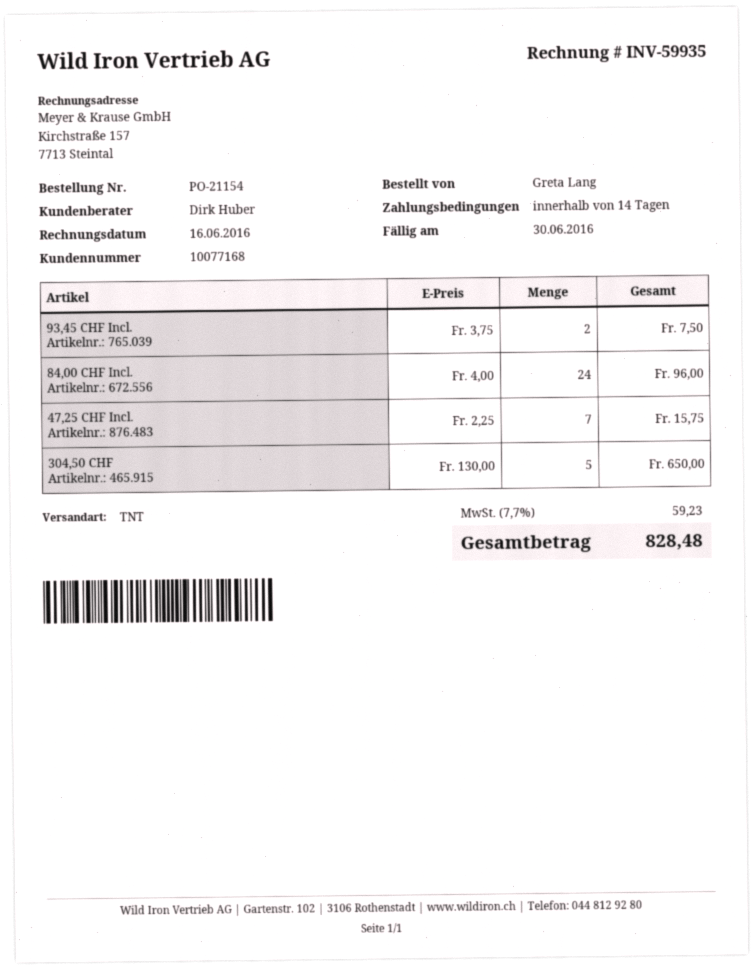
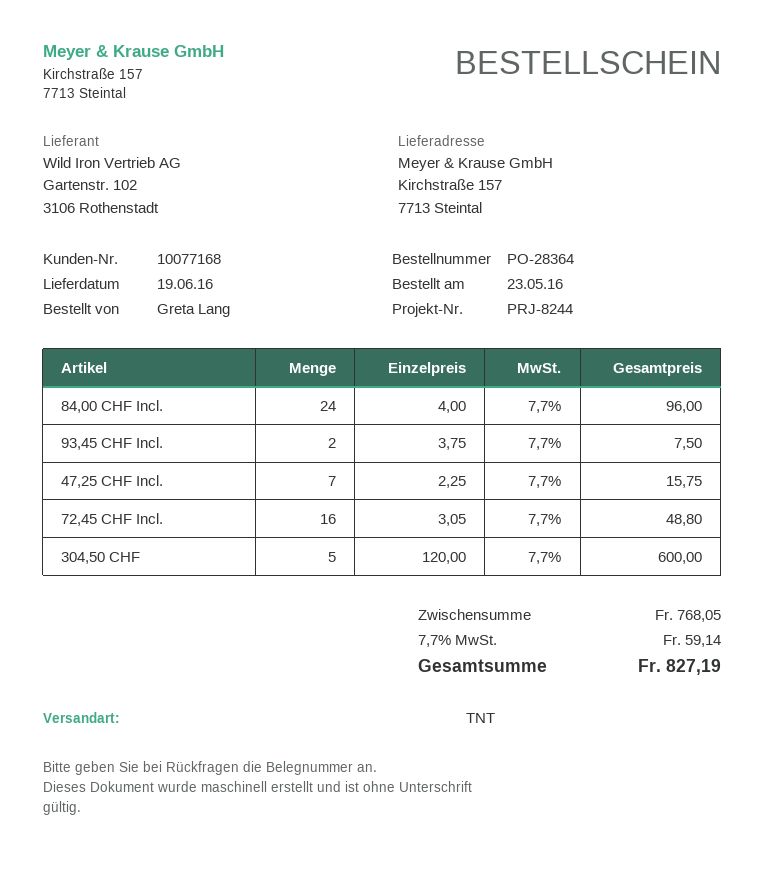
order number: PO-21154 -> PO-28364
304,50 CHF: 5 x 130.00 = 650.00 -> 5 x 120.00 = 600.00
72,45 CHF Incl.: none -> 16 x 3.05 = 48.80
tax: 7.7% = 59.23 -> 7.7% = 59.14
total: 828.48 -> 827.19

